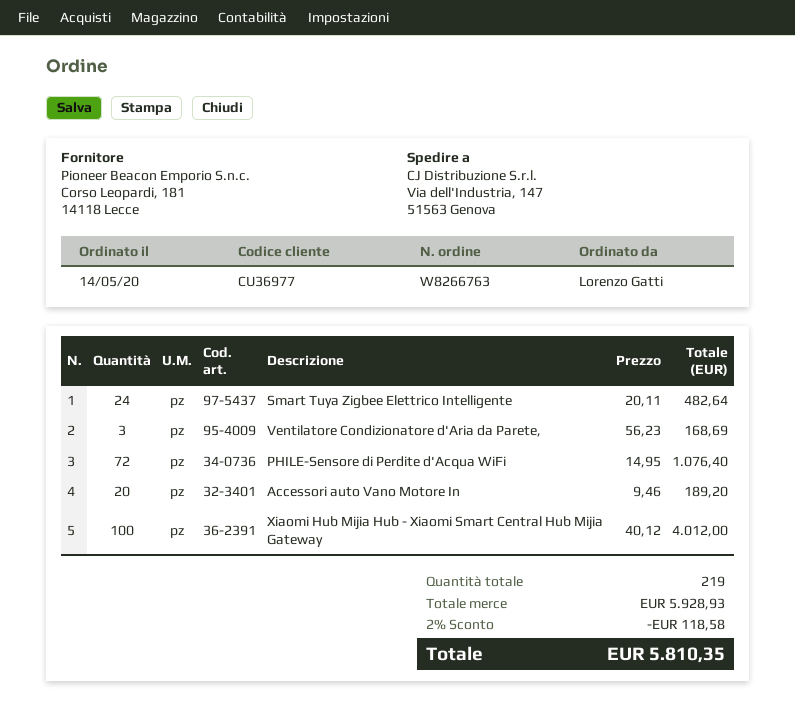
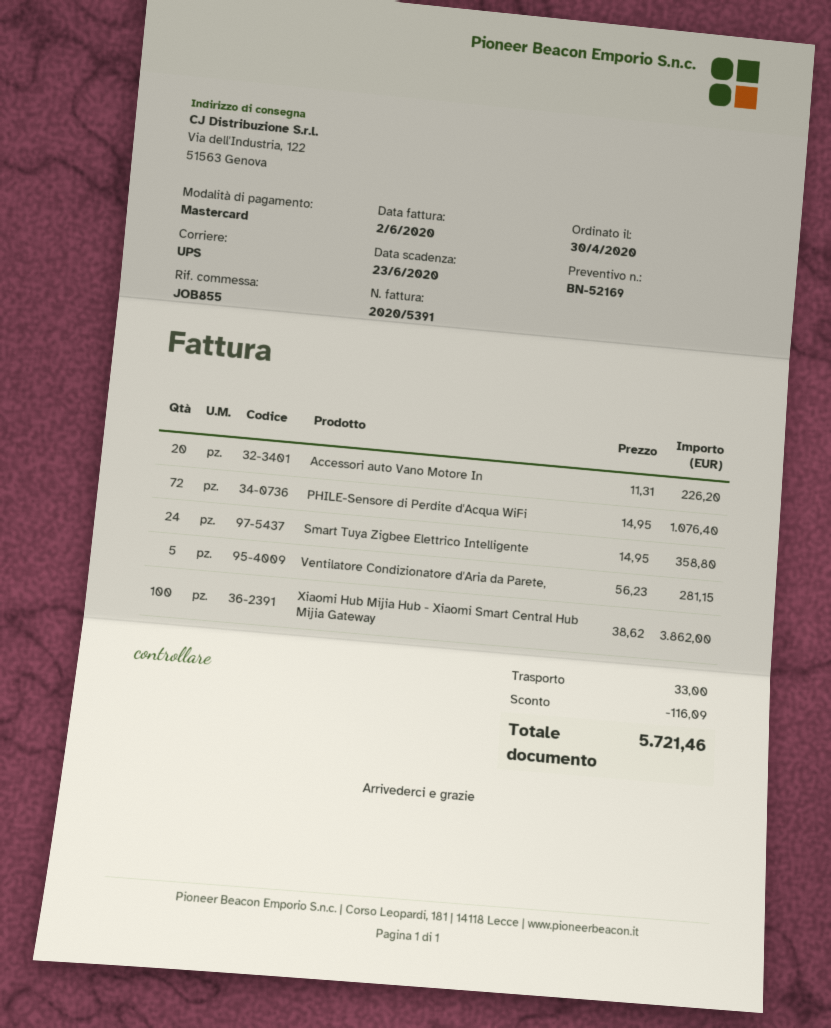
order date: 2020-05-14 -> 2020-04-30
ship to: Via dell'Industria, 147, 51563 Genova -> Via dell'Industria, 122, 51563 Genova
Smart Tuya Zigbee Elettrico Intelligente: 24 x 20.11 = 482.64 -> 24 x 14.95 = 358.80
Ventilatore Condizionatore d'Aria da Parete,: 3 x 56.23 = 168.69 -> 5 x 56.23 = 281.15
Accessori auto Vano Motore In: 20 x 9.46 = 189.20 -> 20 x 11.31 = 226.20
Xiaomi Hub Mijia Hub - Xiaomi Smart Central Hub Mijia Gateway: 100 x 40.12 = 4012.00 -> 100 x 38.62 = 3862.00
discount: 118.58 -> 116.09
shipping: none -> 33.00
total: 5810.35 -> 5721.46

